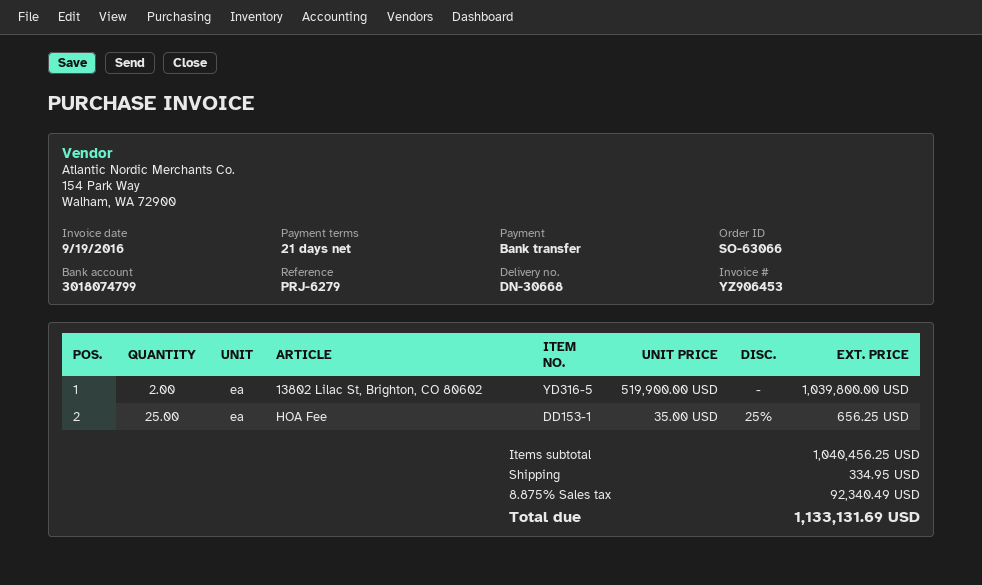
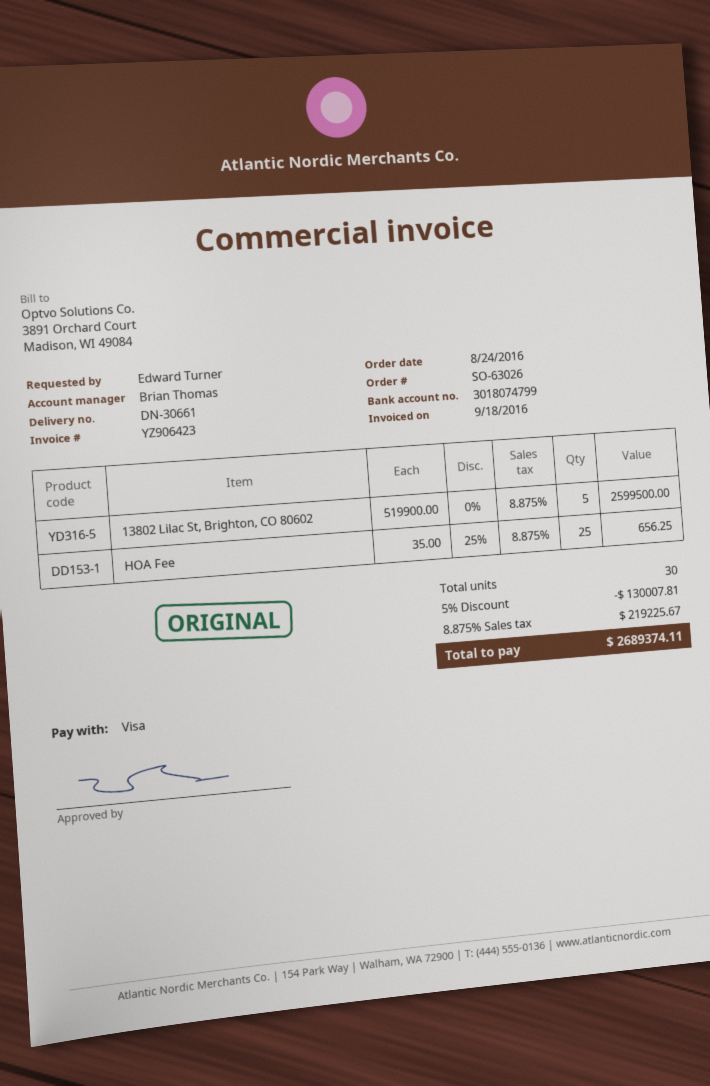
order number: SO-63066 -> SO-63026
delivery note number: DN-30668 -> DN-30661
invoice number: YZ906453 -> YZ906423
invoice date: 2016-09-19 -> 2016-09-18
payment method: bank transfer -> Visa
13802 Lilac St, Brighton, CO 80602: 2 x 519900.00 = 1039800.00 -> 5 x 519900.00 = 2599500.00
discount: none -> 5% = 130007.81
shipping: 334.95 -> none
tax: 8.875% = 92340.49 -> 8.875% = 219225.67
total: 1133131.69 -> 2689374.11

